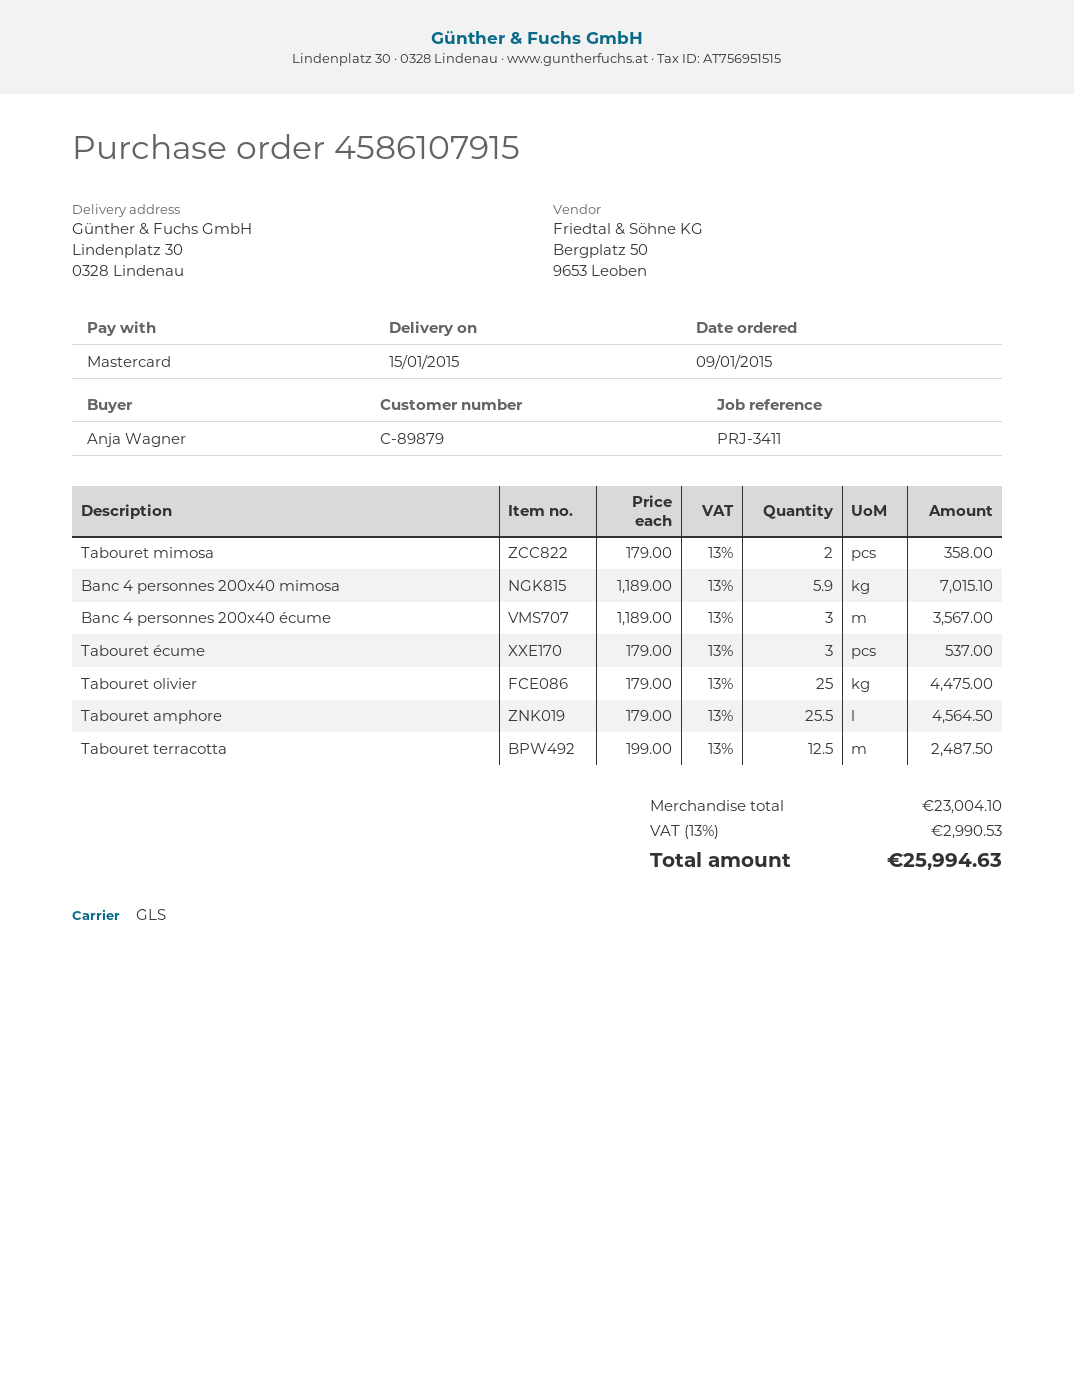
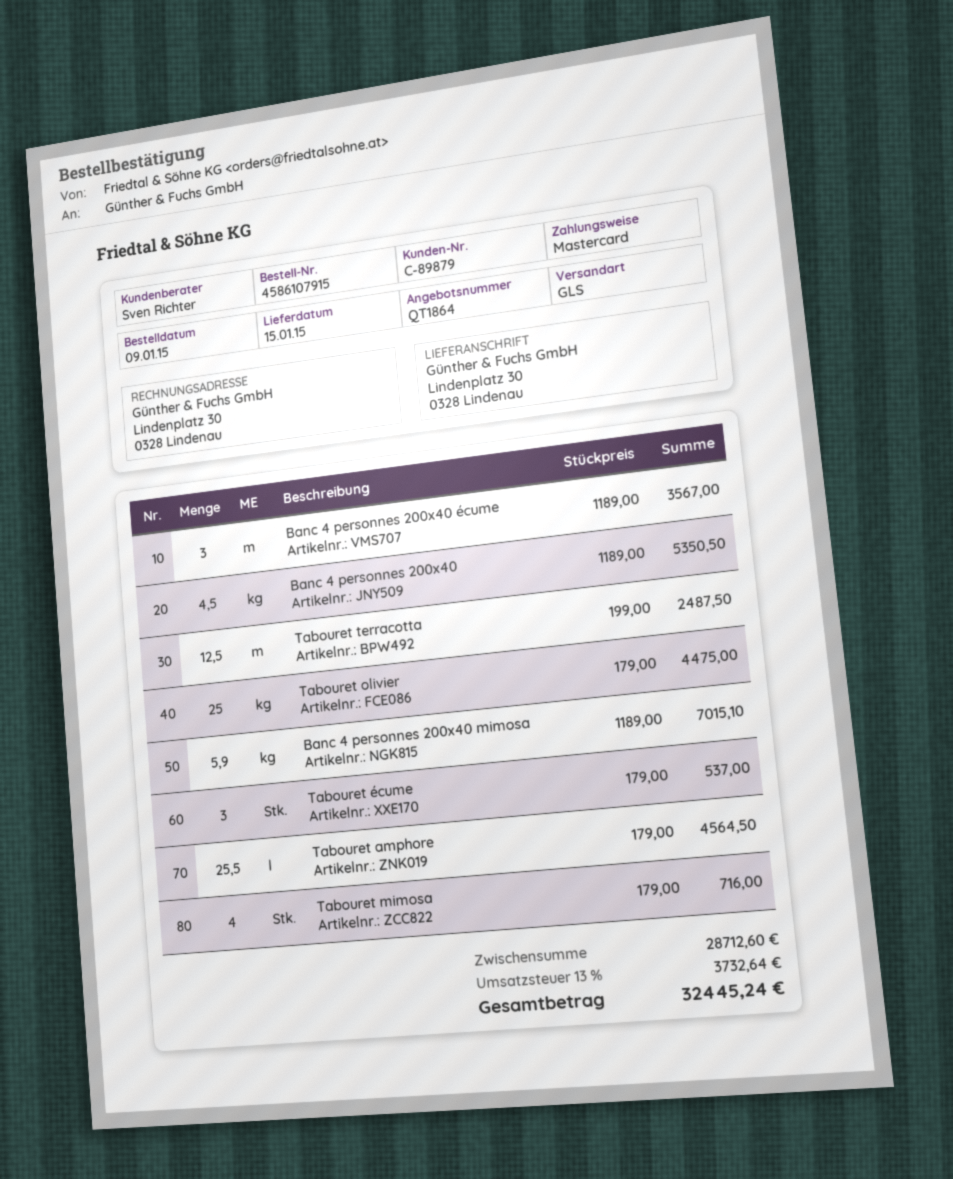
Tabouret mimosa: 2 x 179.00 = 358.00 -> 4 x 179.00 = 716.00
Banc 4 personnes 200x40: none -> 4.5 x 1189.00 = 5350.50
subtotal: 23004.10 -> 28712.60
tax: 13% = 2990.53 -> 13% = 3732.64
total: 25994.63 -> 32445.24

